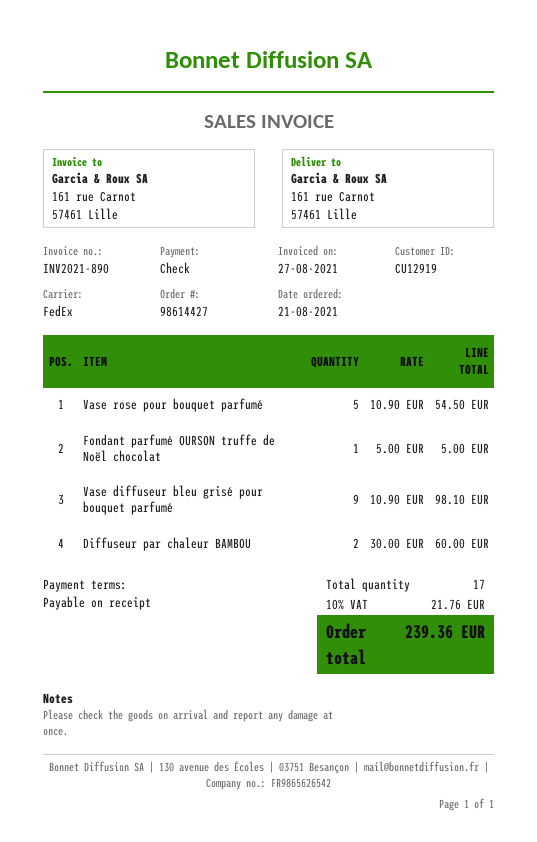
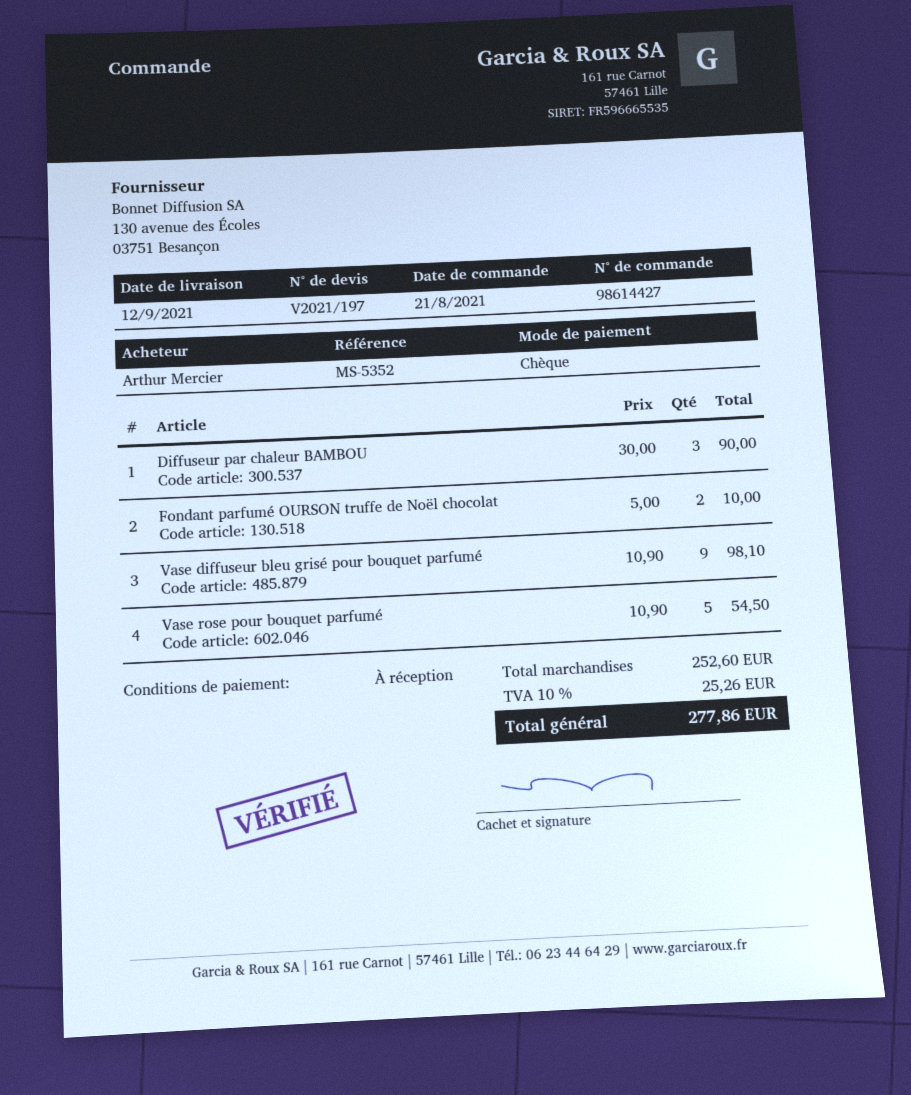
Fondant parfumé OURSON truffe de Noël chocolat: 1 x 5.00 = 5.00 -> 2 x 5.00 = 10.00
Diffuseur par chaleur BAMBOU: 2 x 30.00 = 60.00 -> 3 x 30.00 = 90.00
tax: 10% = 21.76 -> 10% = 25.26
total: 239.36 -> 277.86

